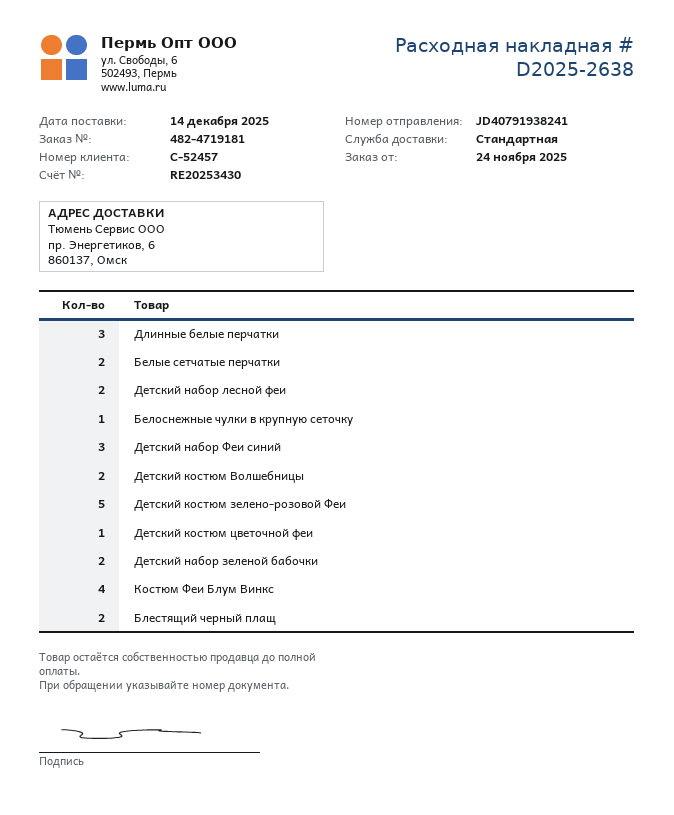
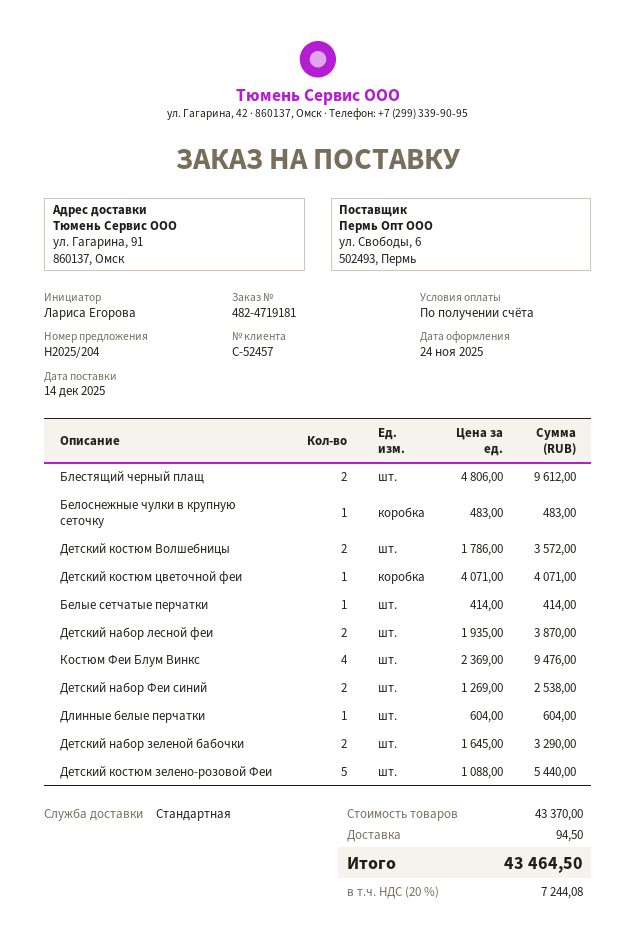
ship to: пр. Энергетиков, 6, 860137, Омск -> ул. Гагарина, 91, 860137, Омск
Длинные белые перчатки: 3 -> 1
Белые сетчатые перчатки: 2 -> 1
Детский набор Феи синий: 3 -> 2

